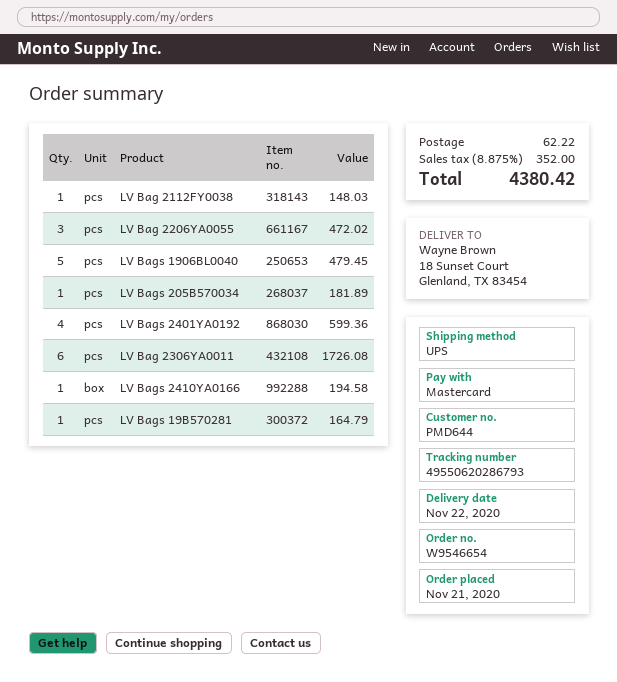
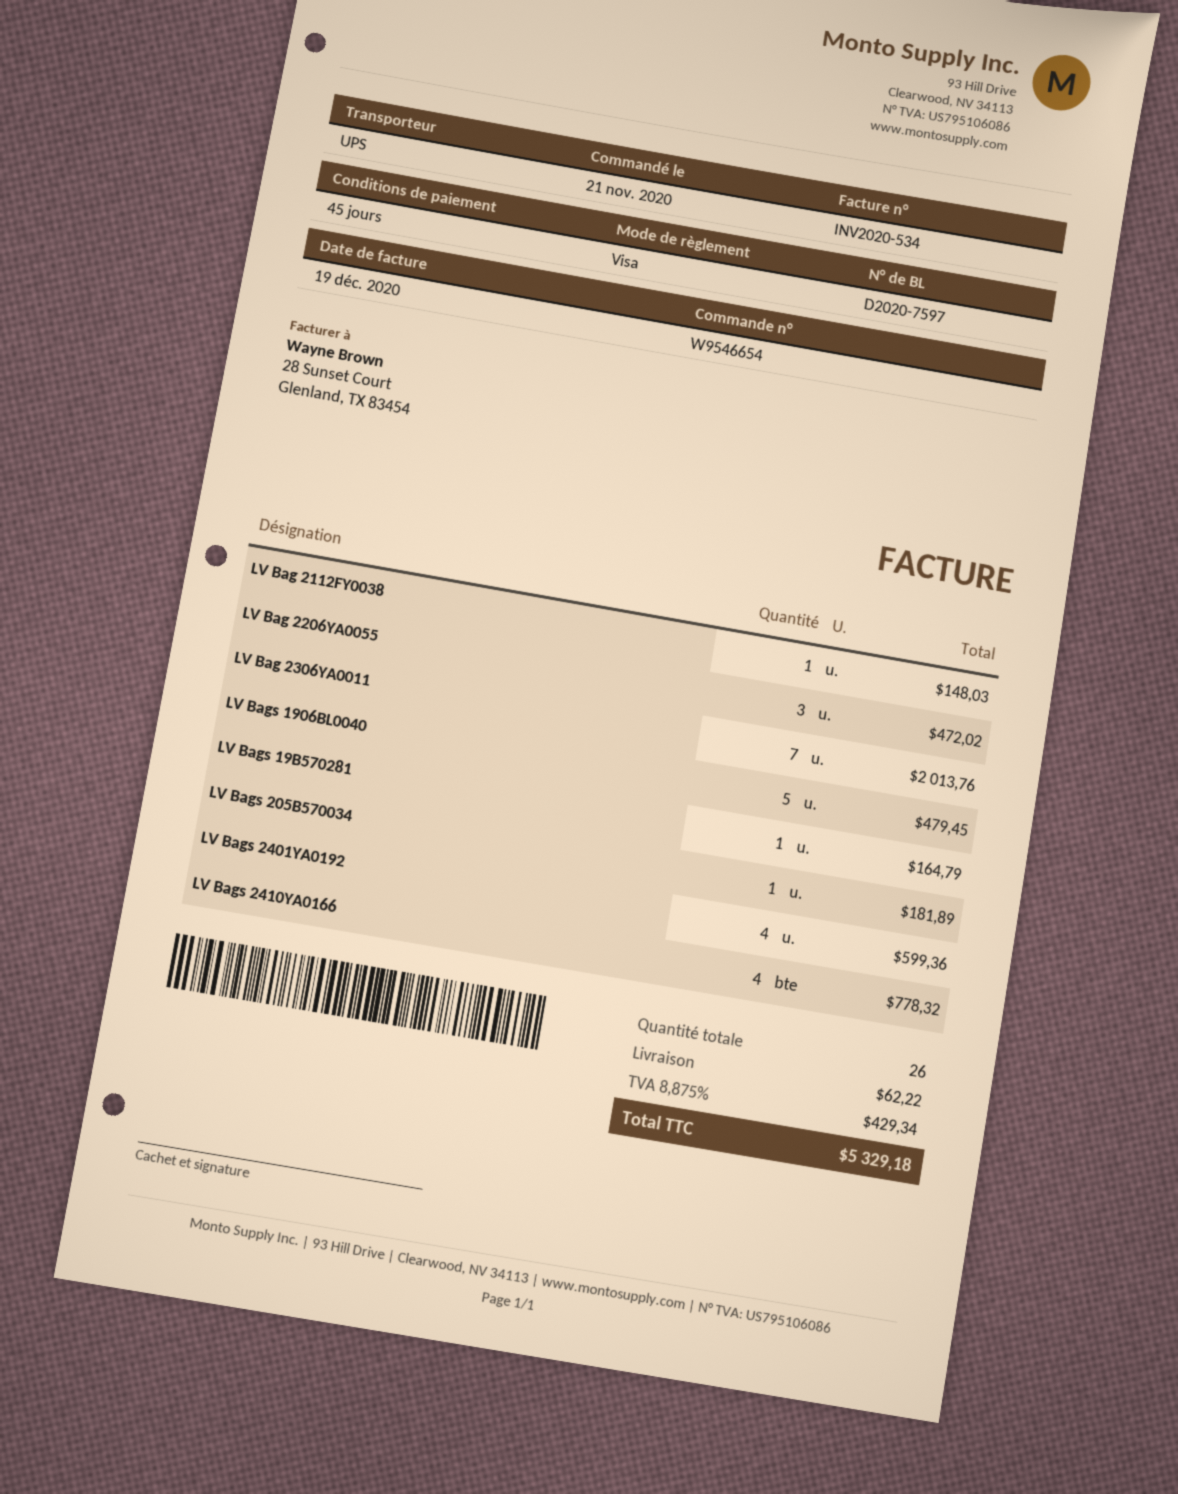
payment method: Mastercard -> Visa
LV Bag 2306YA0011: 6 for 1726.08 -> 7 for 2013.76
LV Bags 2410YA0166: 1 for 194.58 -> 4 for 778.32
tax: 8.875% = 352.00 -> 8.875% = 429.34
total: 4380.42 -> 5329.18

